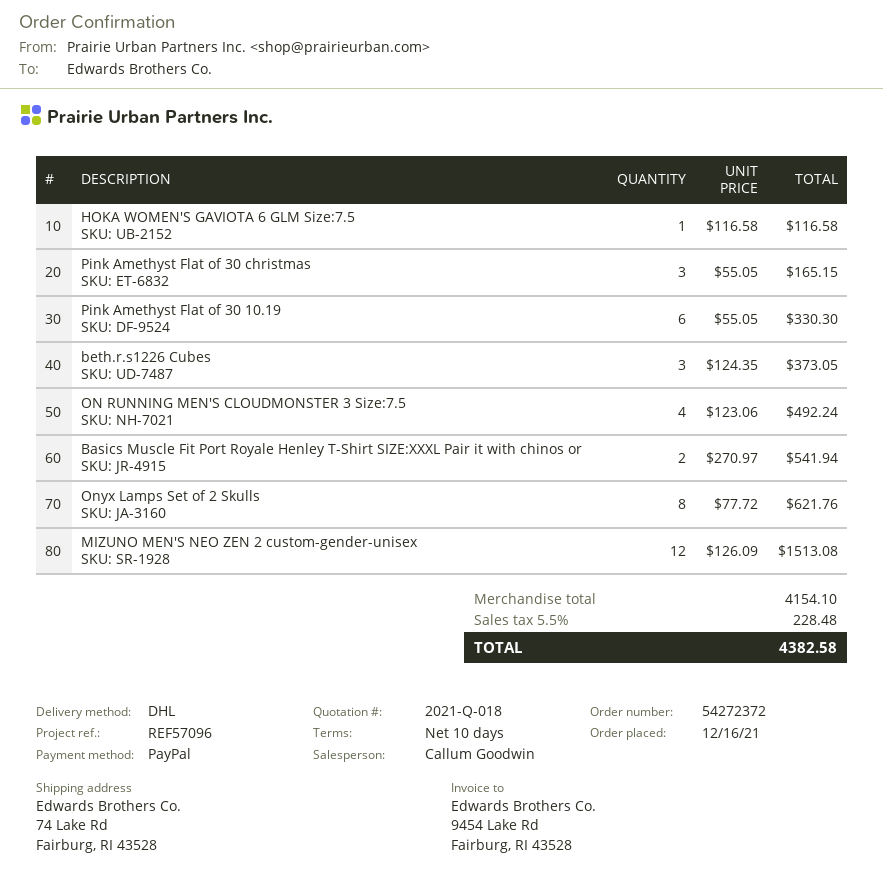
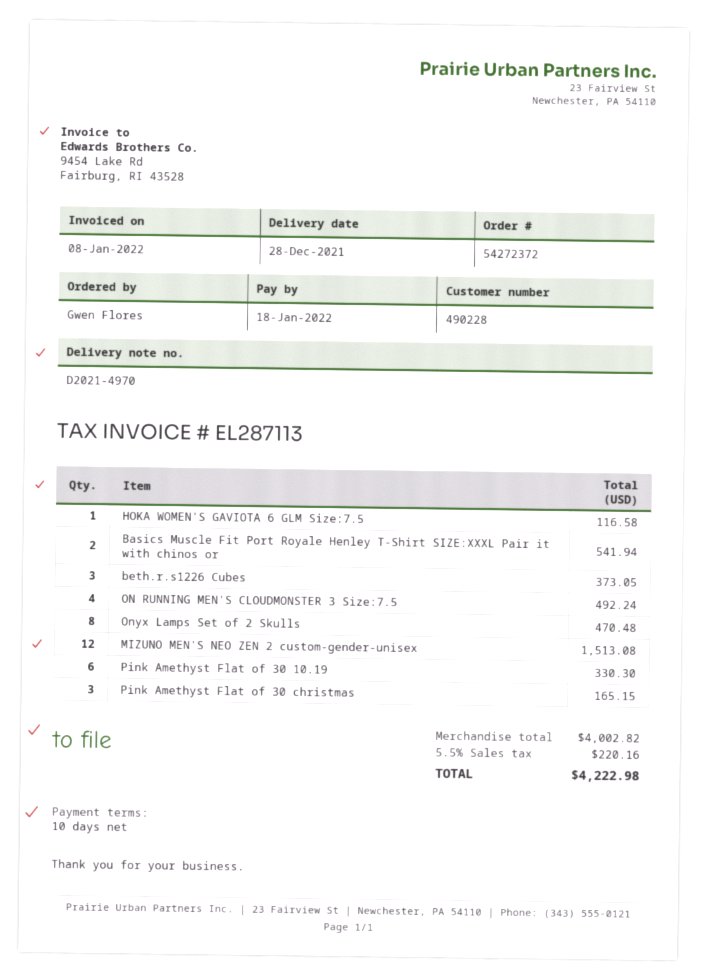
Onyx Lamps Set of 2 Skulls: 8 for 621.76 -> 8 for 470.48
subtotal: 4154.10 -> 4002.82
tax: 5.5% = 228.48 -> 5.5% = 220.16
total: 4382.58 -> 4222.98

